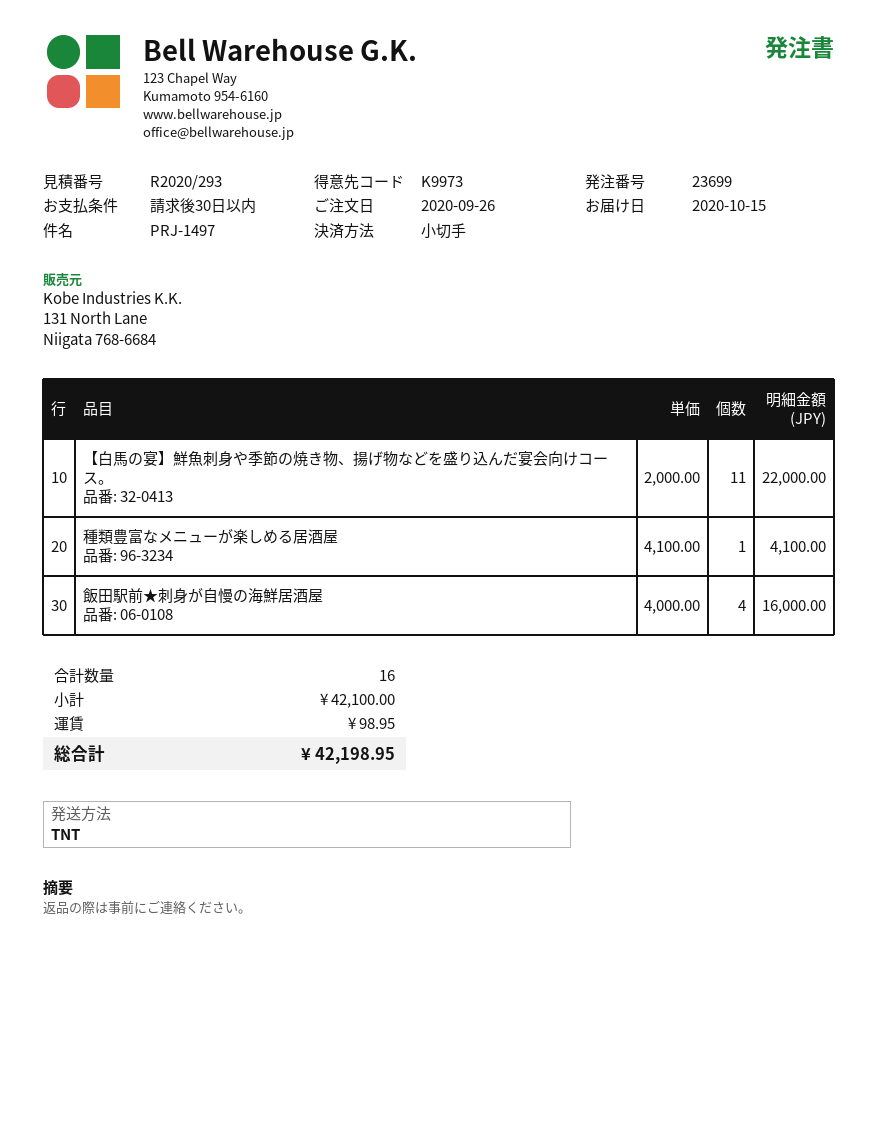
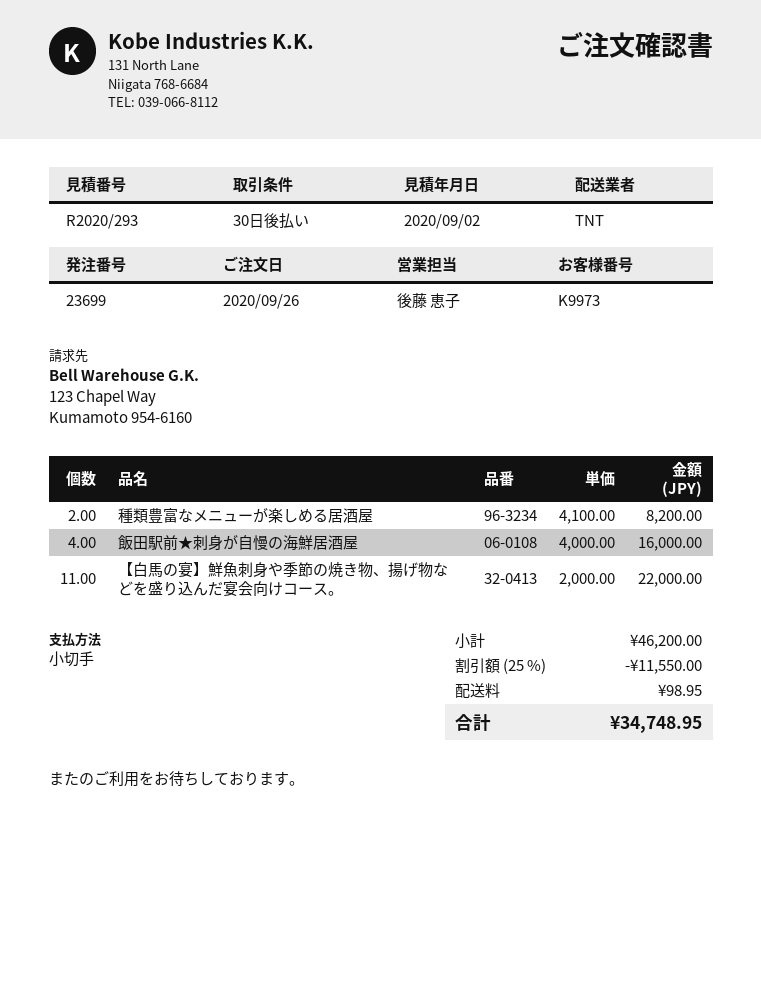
種類豊富なメニューが楽しめる居酒屋: 1 x 4100.00 = 4100.00 -> 2 x 4100.00 = 8200.00
subtotal: 42100.00 -> 46200.00
discount: none -> 25% = 11550.00
total: 42198.95 -> 34748.95

